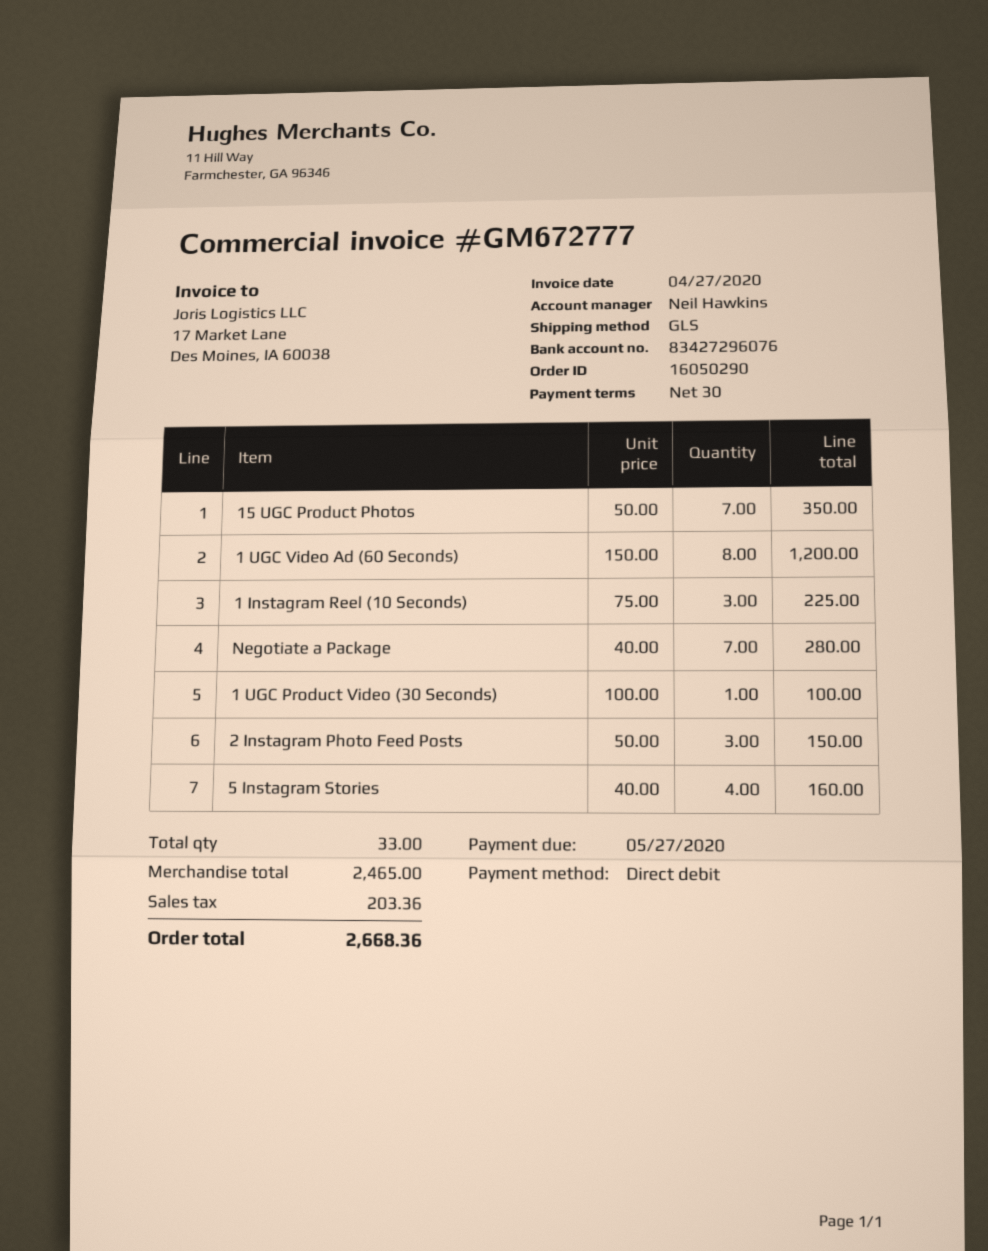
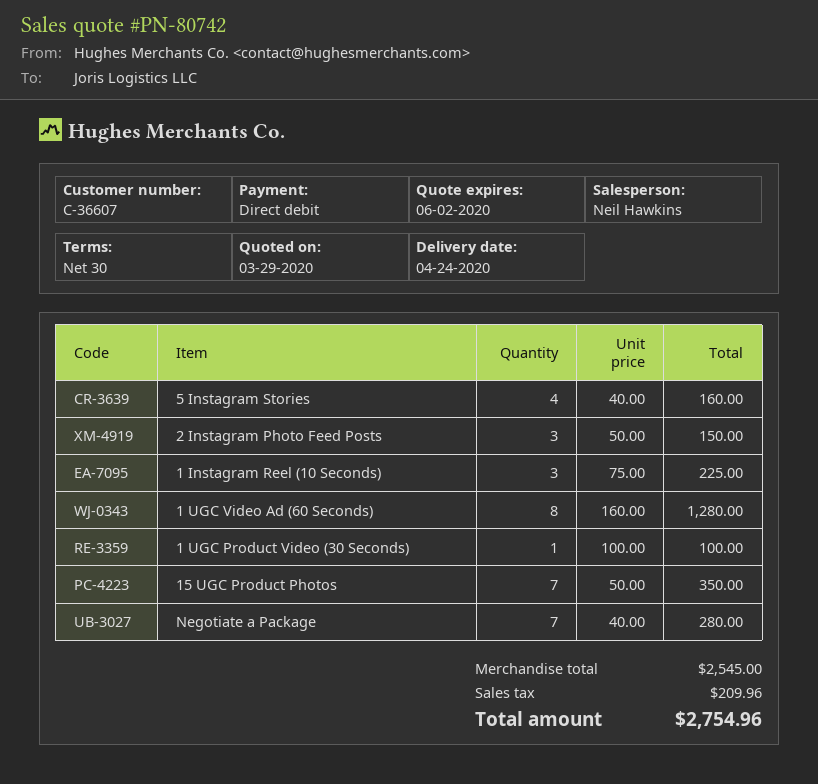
1 UGC Video Ad (60 Seconds): 8 x 150.00 = 1200.00 -> 8 x 160.00 = 1280.00
subtotal: 2465.00 -> 2545.00
tax: 203.36 -> 209.96
total: 2668.36 -> 2754.96

